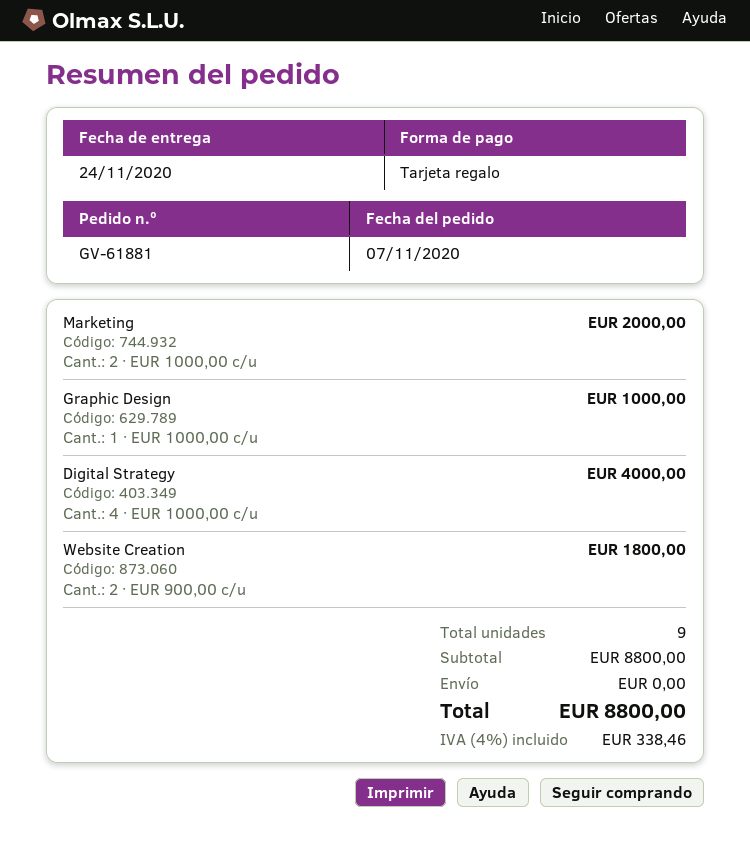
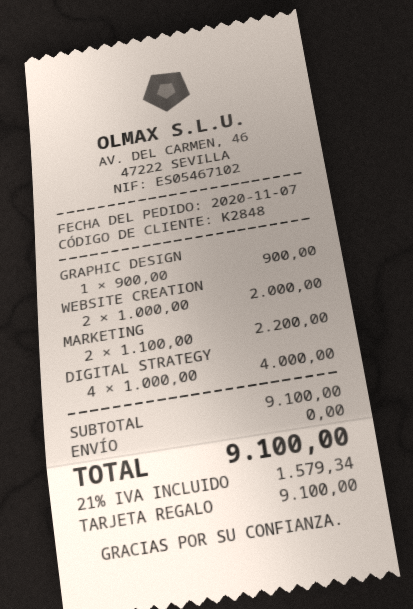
Marketing: 2 x 1000.00 = 2000.00 -> 2 x 1100.00 = 2200.00
Graphic Design: 1 x 1000.00 = 1000.00 -> 1 x 900.00 = 900.00
Website Creation: 2 x 900.00 = 1800.00 -> 2 x 1000.00 = 2000.00
subtotal: 8800.00 -> 9100.00
tax: 4% = 338.46 -> 21% = 1579.34
total: 8800.00 -> 9100.00

